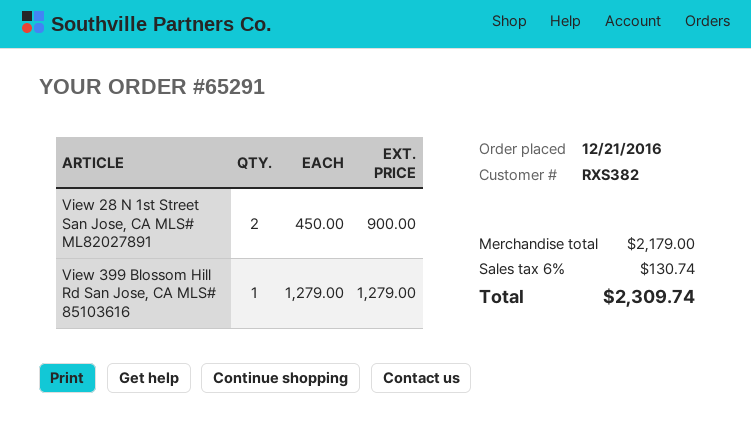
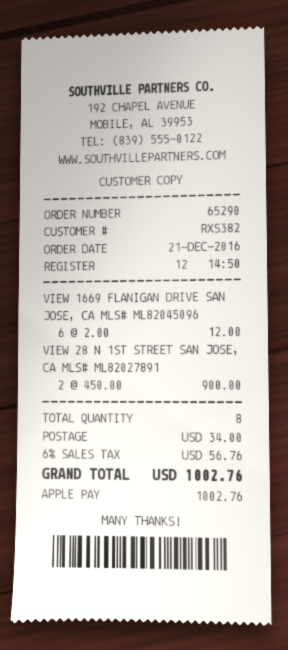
order number: 65291 -> 65290
View 399 Blossom Hill Rd San Jose, CA MLS# 85103616: 1 x 1279.00 = 1279.00 -> none
VIEW 1669 FLANIGAN DRIVE SAN JOSE, CA MLS# ML82045096: none -> 6 x 2.00 = 12.00
shipping: none -> 34.00
tax: 6% = 130.74 -> 6% = 56.76
total: 2309.74 -> 1002.76

